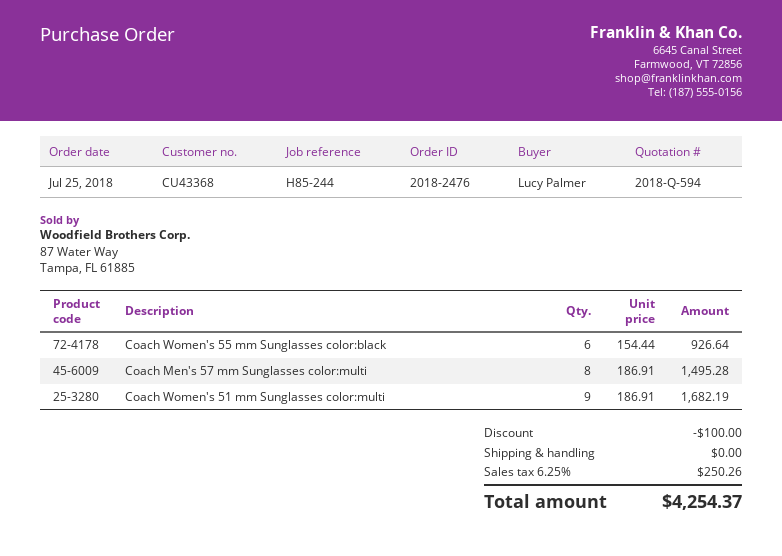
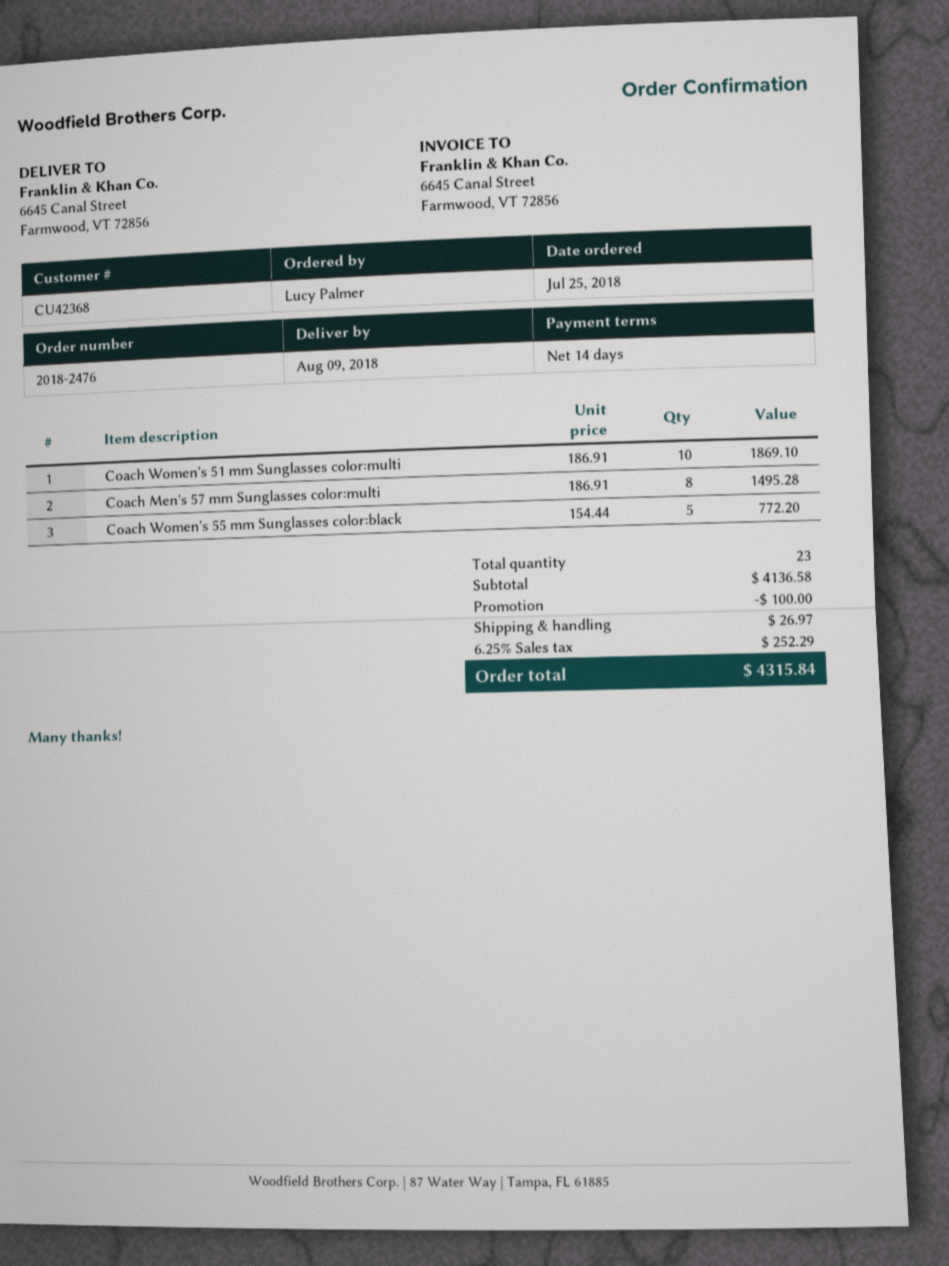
customer number: CU43368 -> CU42368
Coach Women's 55 mm Sunglasses color:black: 6 x 154.44 = 926.64 -> 5 x 154.44 = 772.20
Coach Women's 51 mm Sunglasses color:multi: 9 x 186.91 = 1682.19 -> 10 x 186.91 = 1869.10
shipping: 0.00 -> 26.97
tax: 6.25% = 250.26 -> 6.25% = 252.29
total: 4254.37 -> 4315.84

